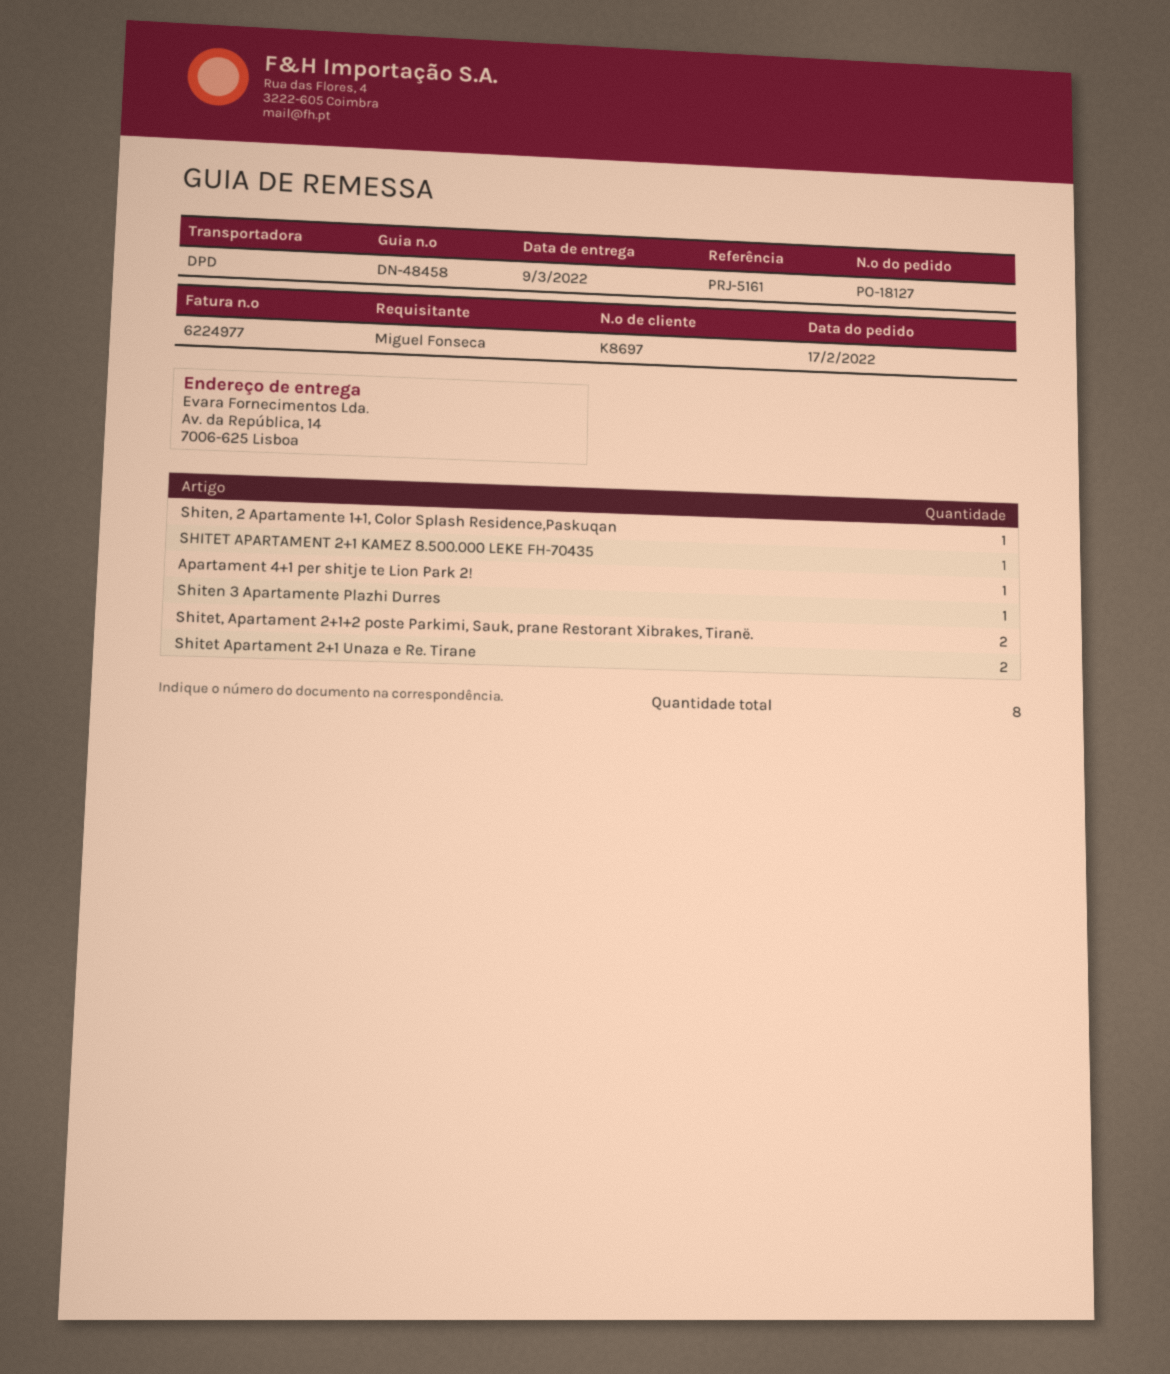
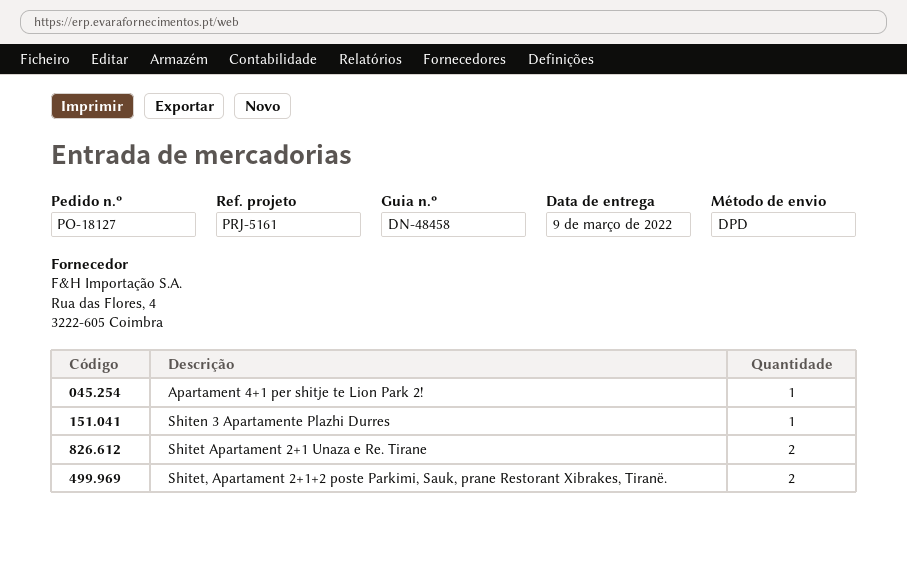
Shiten, 2 Apartamente 1+1, Color Splash Residence,Paskuqan: 1 -> none
SHITET APARTAMENT 2+1 KAMEZ 8.500.000 LEKE FH-70435: 1 -> none

